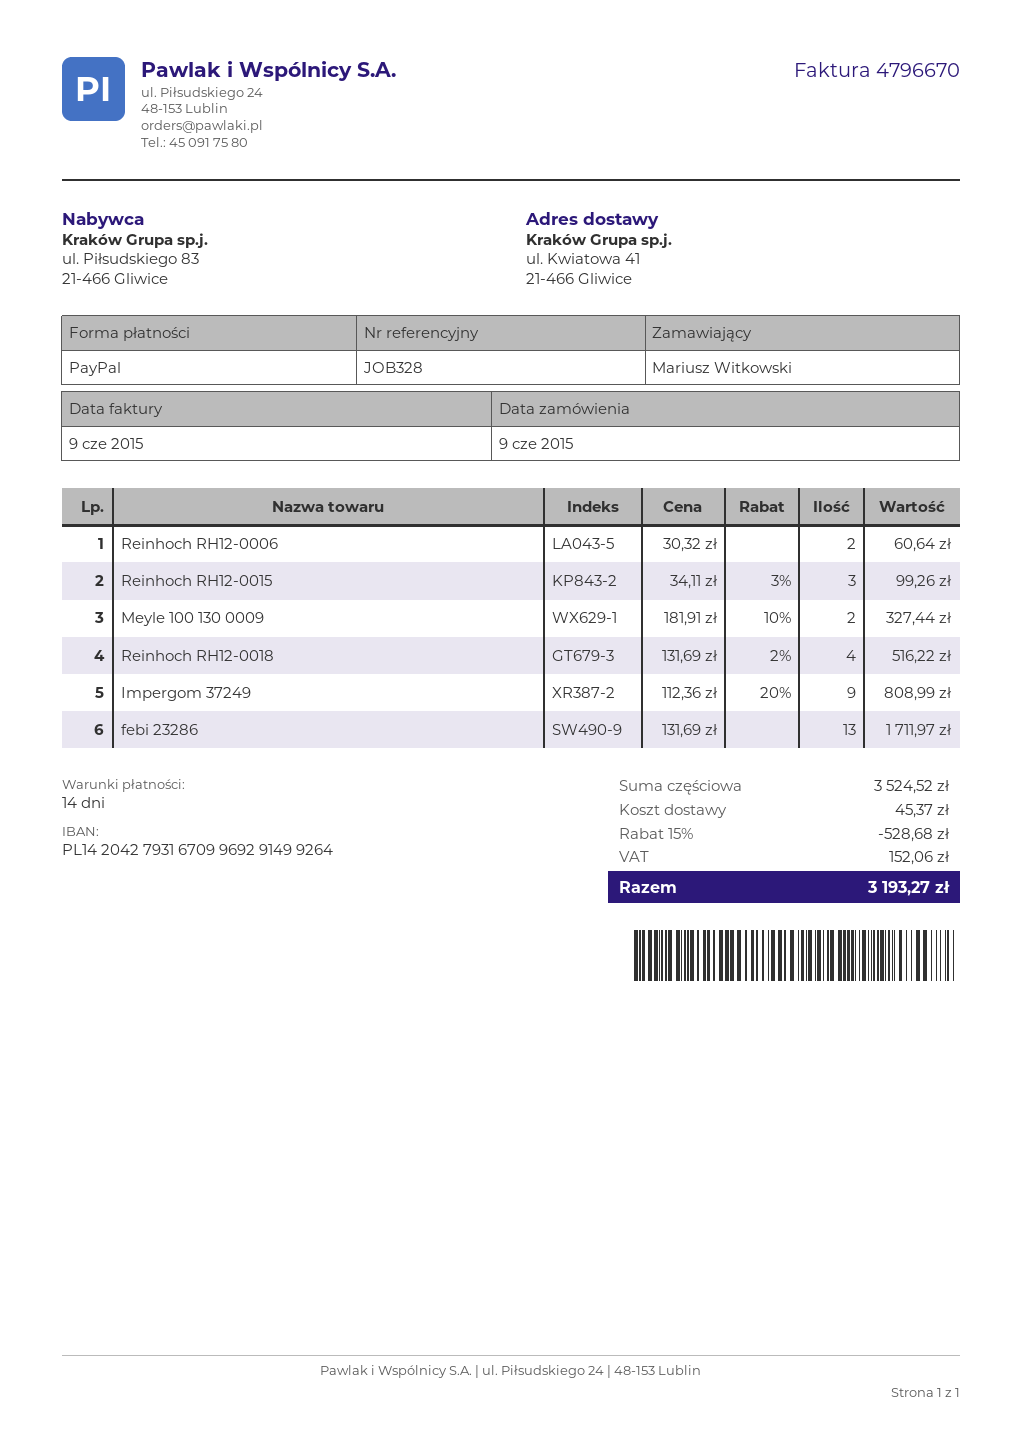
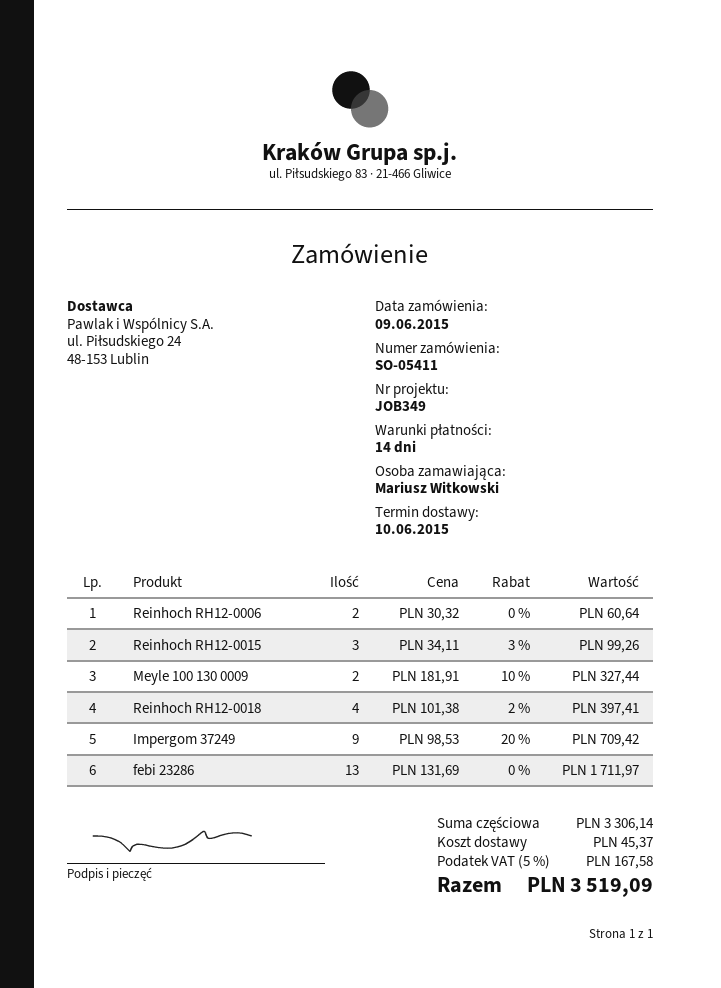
reference: JOB328 -> JOB349
Reinhoch RH12-0018: 4 x 131.69 - 2% = 516.22 -> 4 x 101.38 - 2% = 397.41
Impergom 37249: 9 x 112.36 - 20% = 808.99 -> 9 x 98.53 - 20% = 709.42
subtotal: 3524.52 -> 3306.14
discount: 15% = 528.68 -> none
tax: 152.06 -> 167.58
total: 3193.27 -> 3519.09

